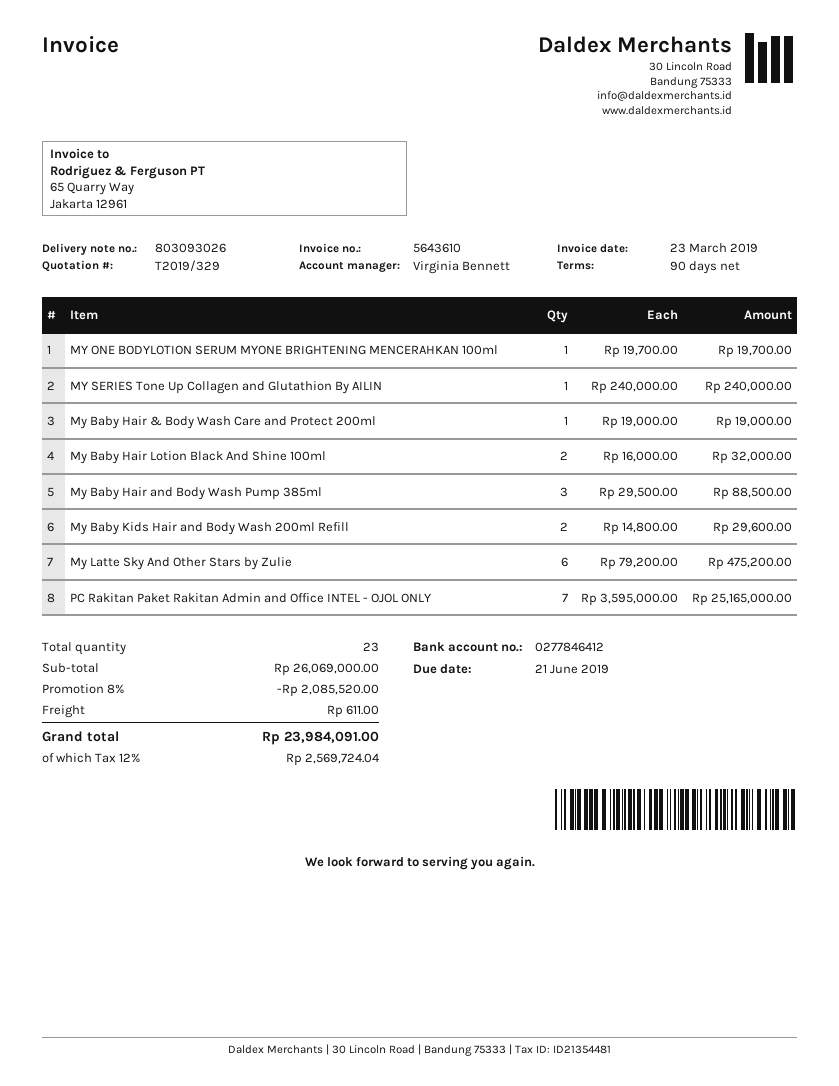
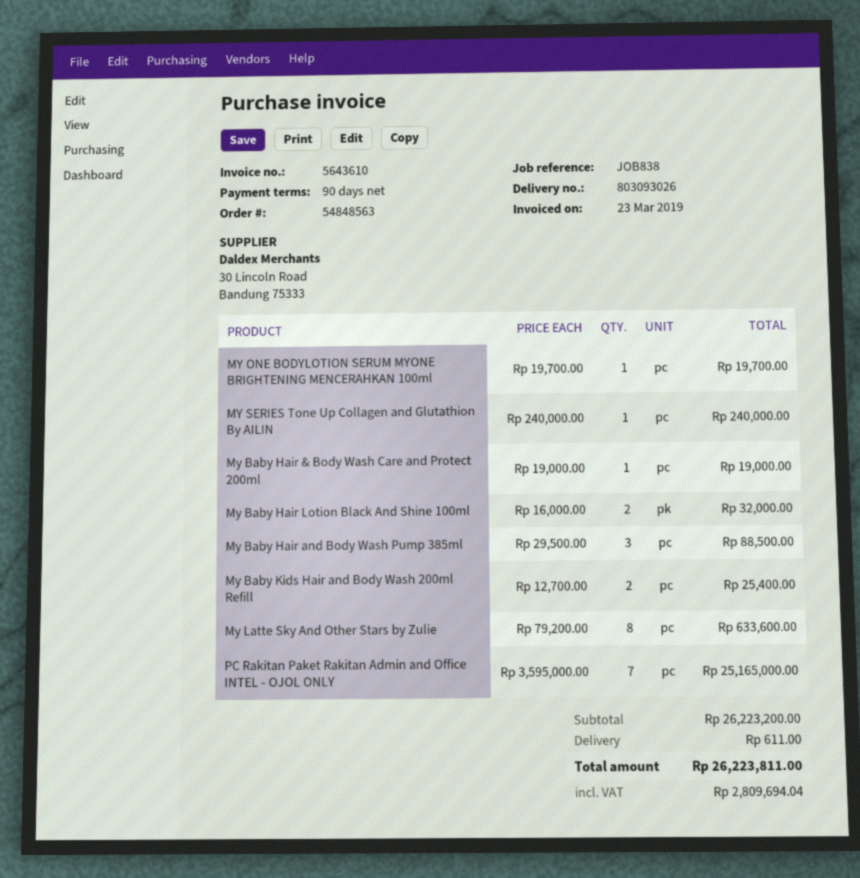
My Baby Kids Hair and Body Wash 200ml Refill: 2 x 14800.00 = 29600.00 -> 2 x 12700.00 = 25400.00
My Latte Sky And Other Stars by Zulie: 6 x 79200.00 = 475200.00 -> 8 x 79200.00 = 633600.00
subtotal: 26069000.00 -> 26223200.00
discount: 8% = 2085520.00 -> none
tax: 2569724.04 -> 2809694.04
total: 23984091.00 -> 26223811.00

